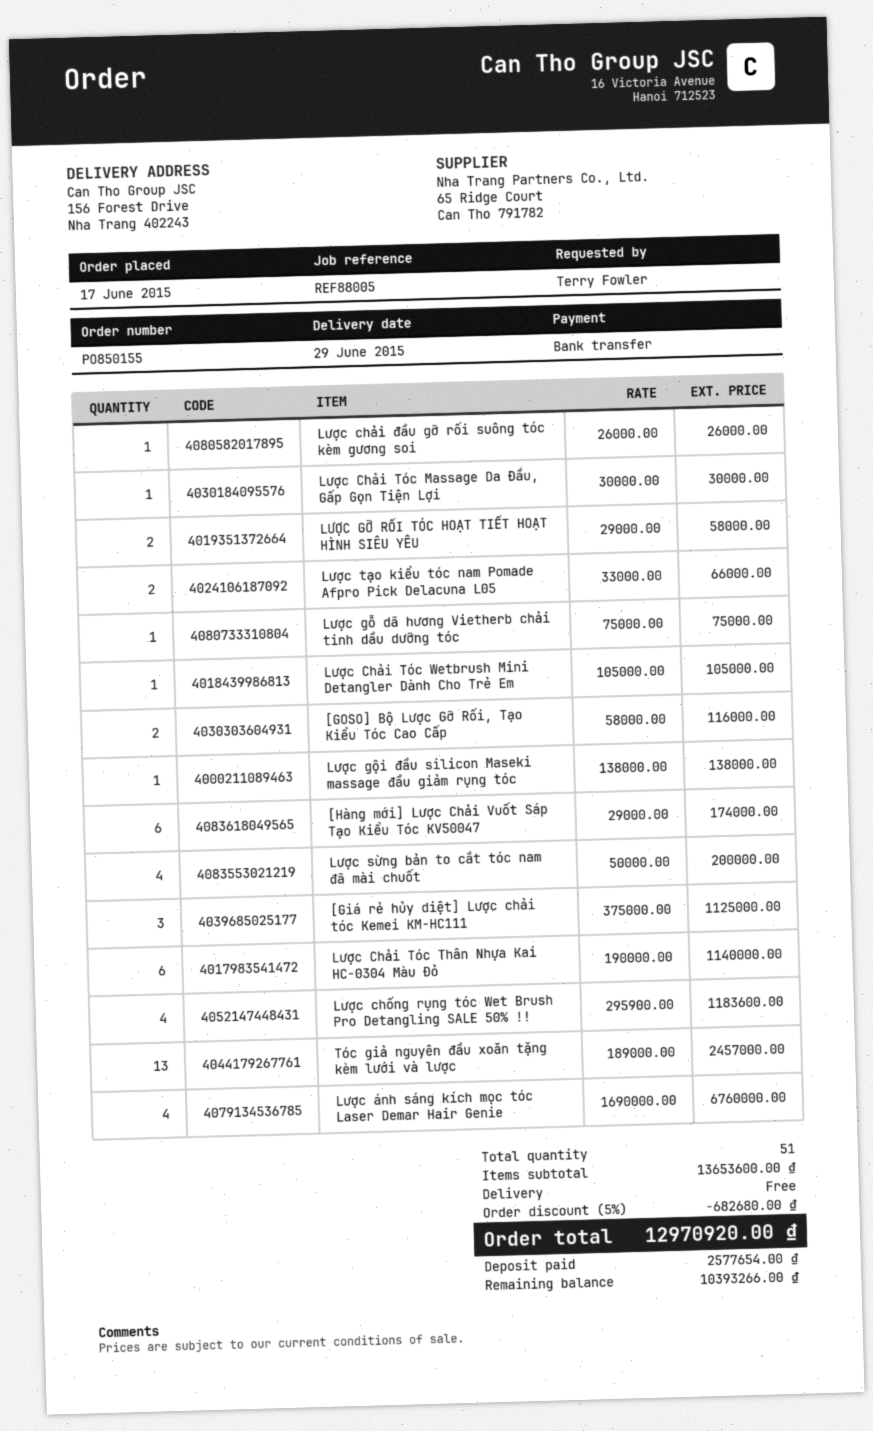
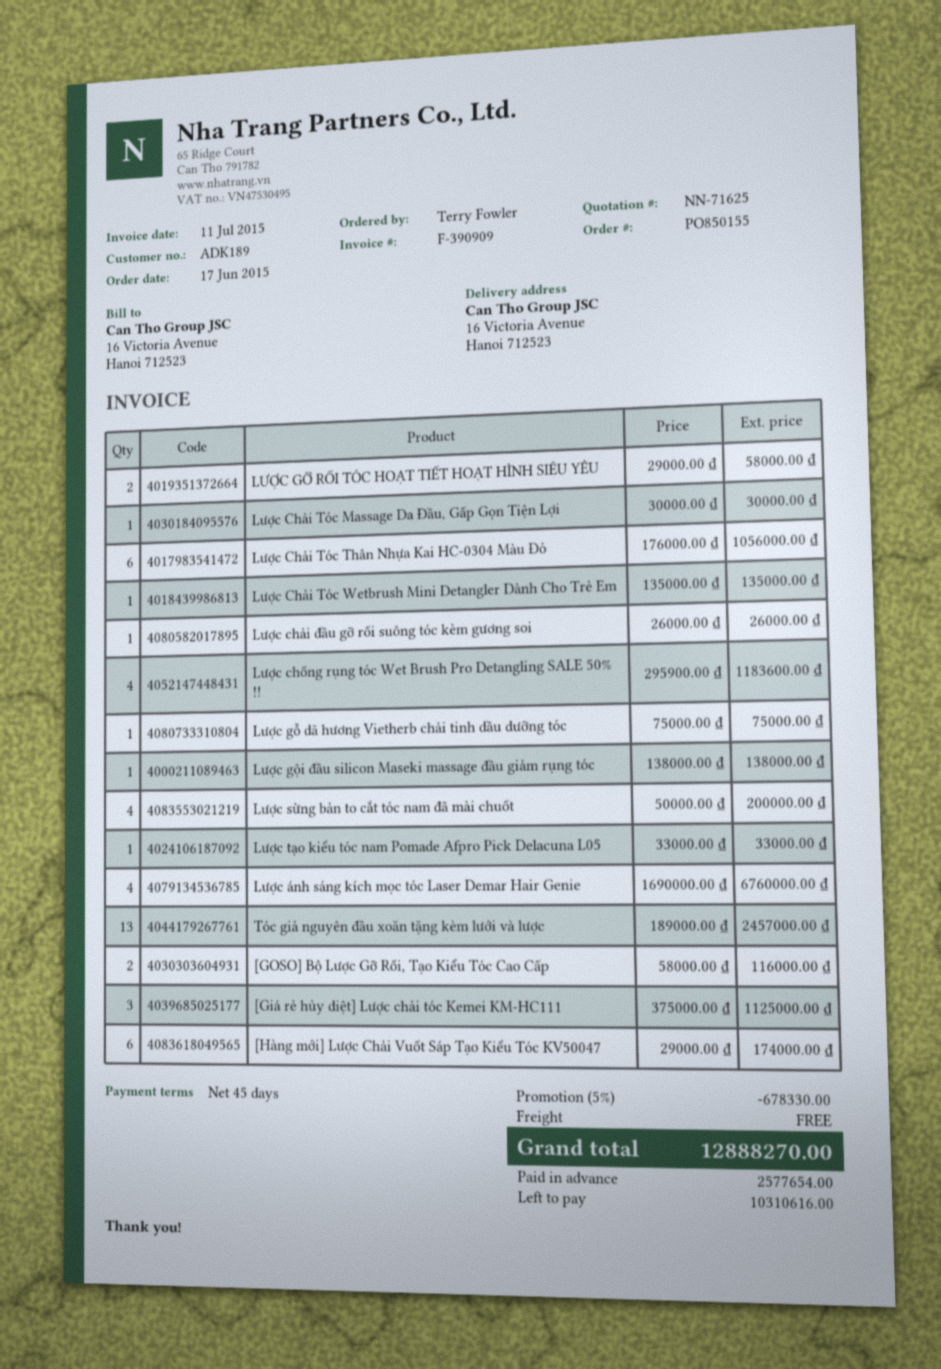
ship to: 156 Forest Drive, Nha Trang 402243 -> 16 Victoria Avenue, Hanoi 712523
Lược tạo kiểu tóc nam Pomade Afpro Pick Delacuna L05: 2 x 33000.00 = 66000.00 -> 1 x 33000.00 = 33000.00
Lược Chải Tóc Wetbrush Mini Detangler Dành Cho Trẻ Em: 1 x 105000.00 = 105000.00 -> 1 x 135000.00 = 135000.00
Lược Chải Tóc Thân Nhựa Kai HC-0304 Màu Đỏ: 6 x 190000.00 = 1140000.00 -> 6 x 176000.00 = 1056000.00
discount: 5% = 682680.00 -> 5% = 678330.00
total: 12970920.00 -> 12888270.00
balance: 10393266.00 -> 10310616.00

